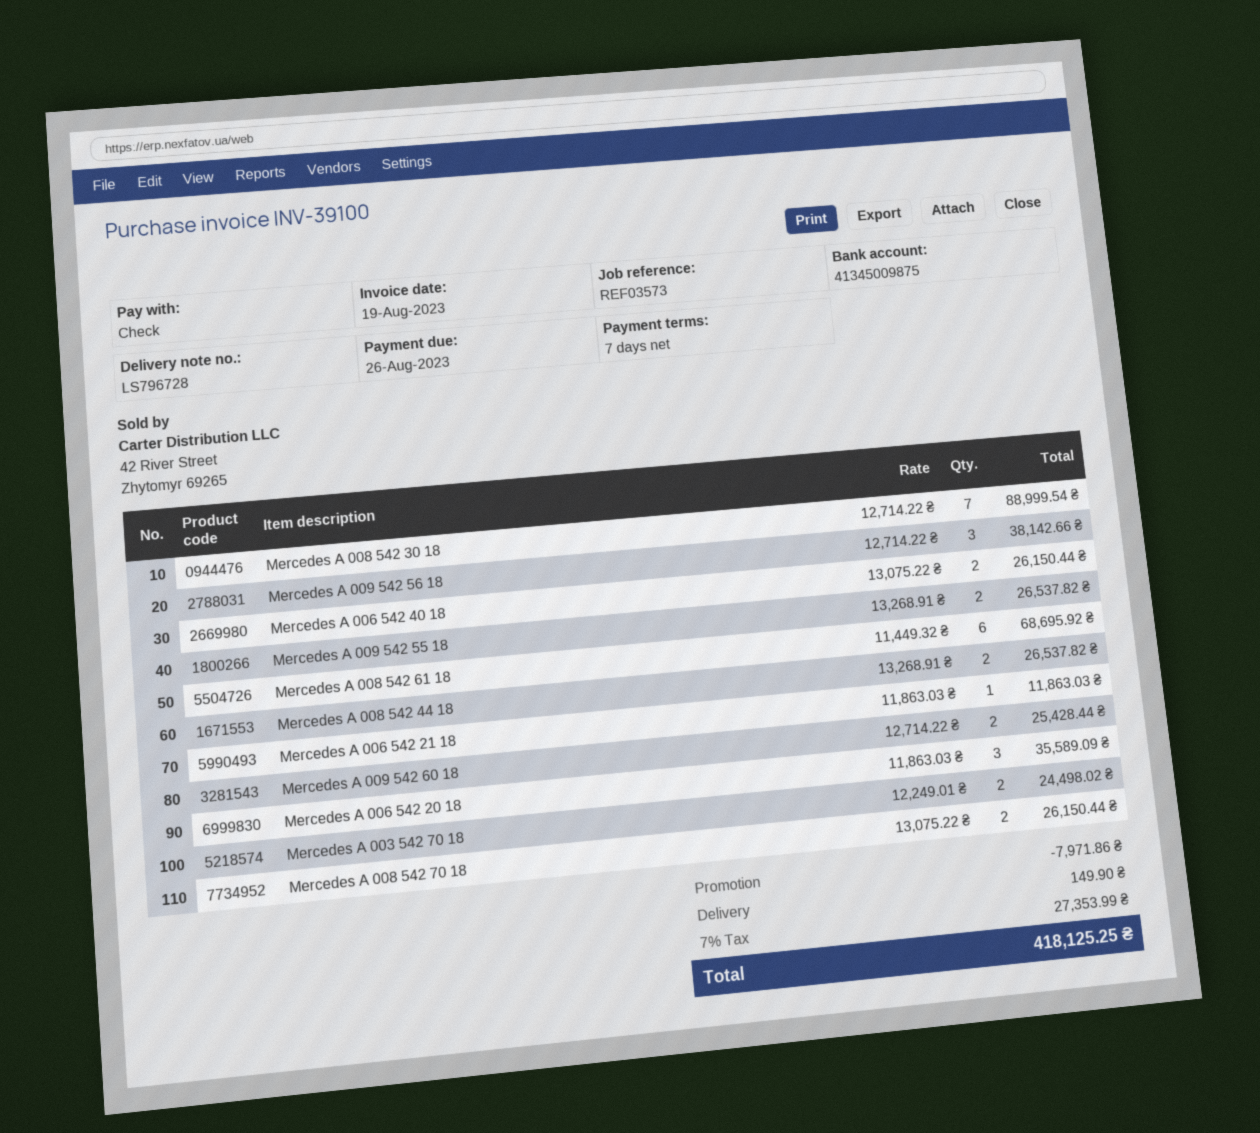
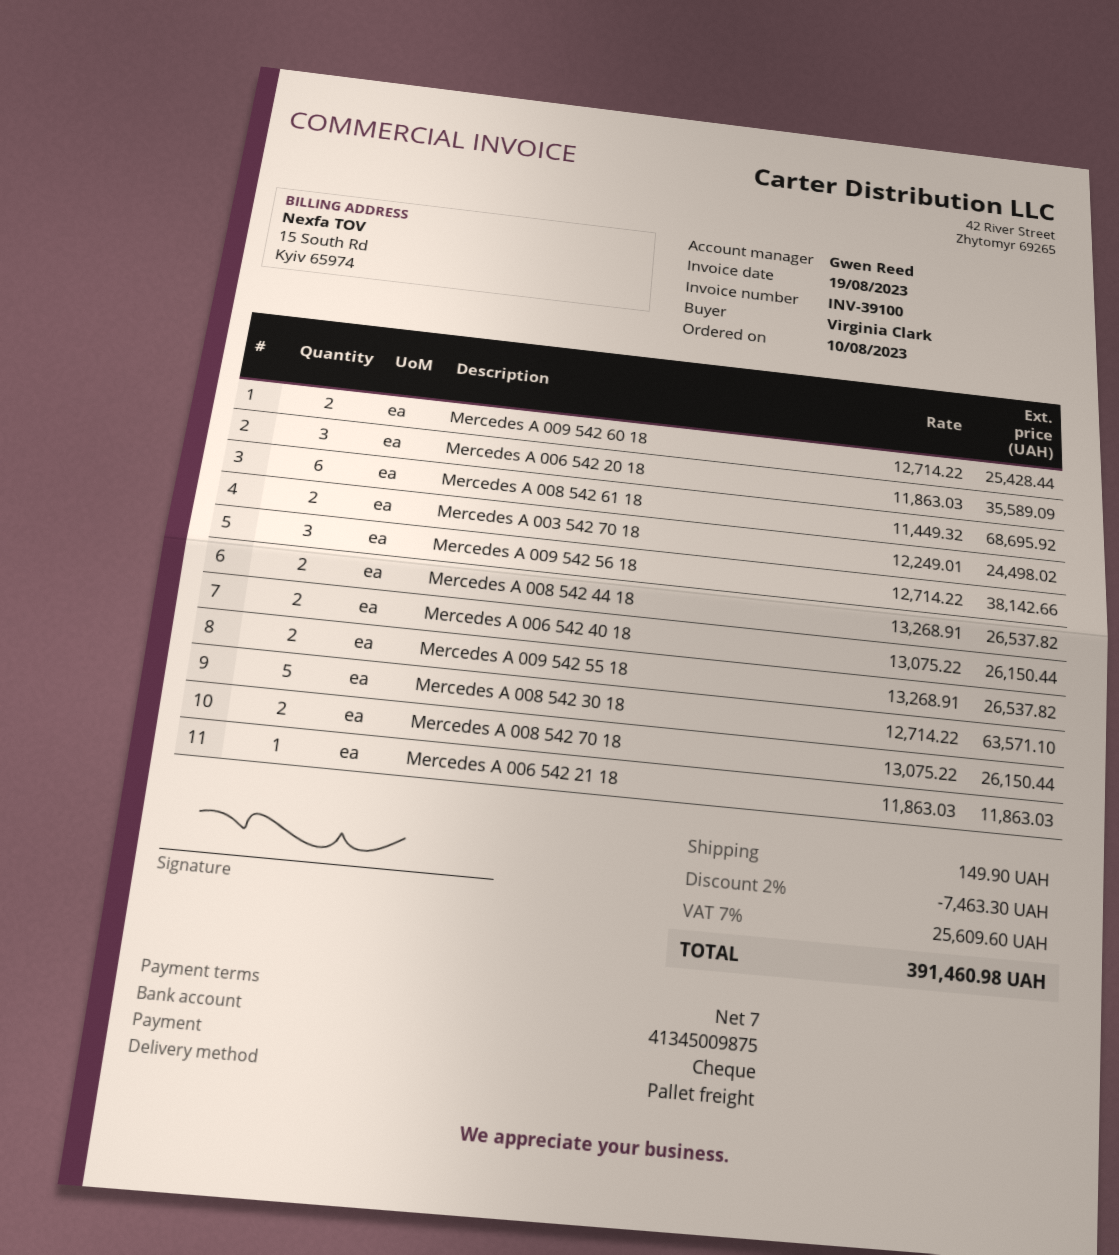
Mercedes A 008 542 30 18: 7 x 12714.22 = 88999.54 -> 5 x 12714.22 = 63571.10
discount: 7971.86 -> 7463.30
tax: 7% = 27353.99 -> 7% = 25609.60
total: 418125.25 -> 391460.98

